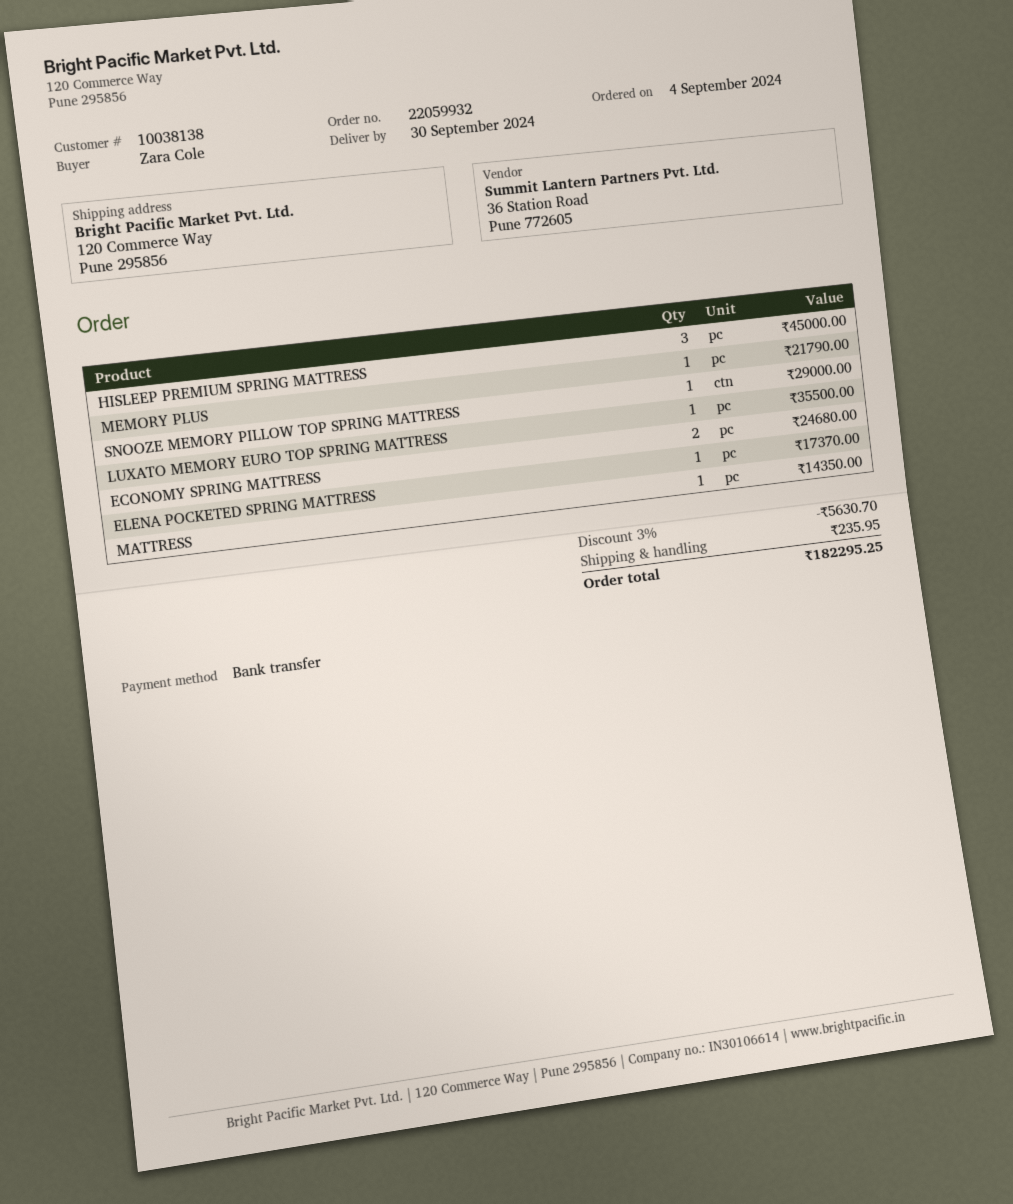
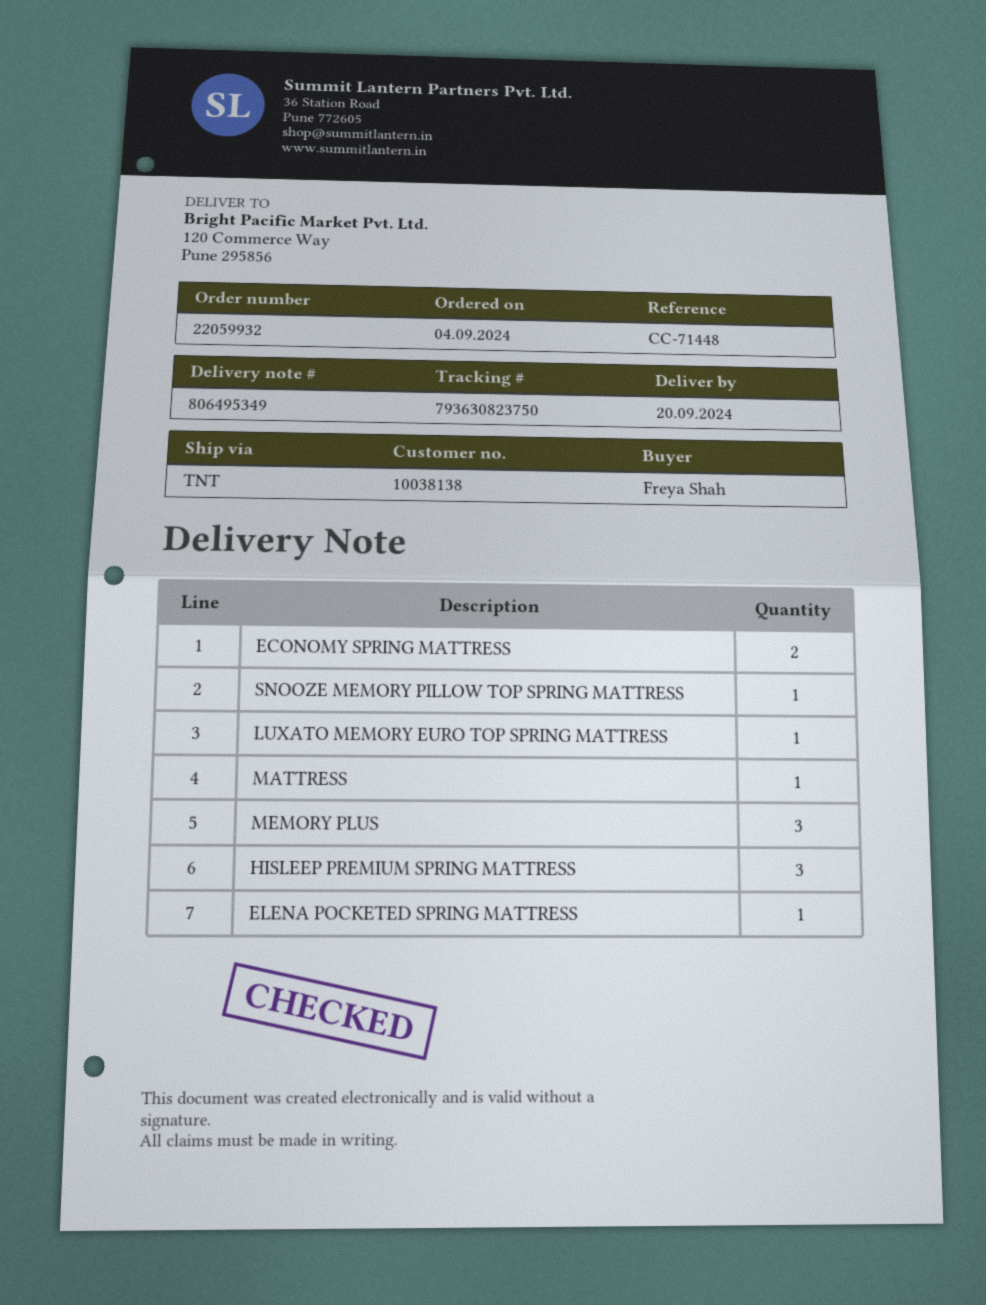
delivery date: 2024-09-30 -> 2024-09-20
ordered by: Zara Cole -> Freya Shah
MEMORY PLUS: 1 -> 3

